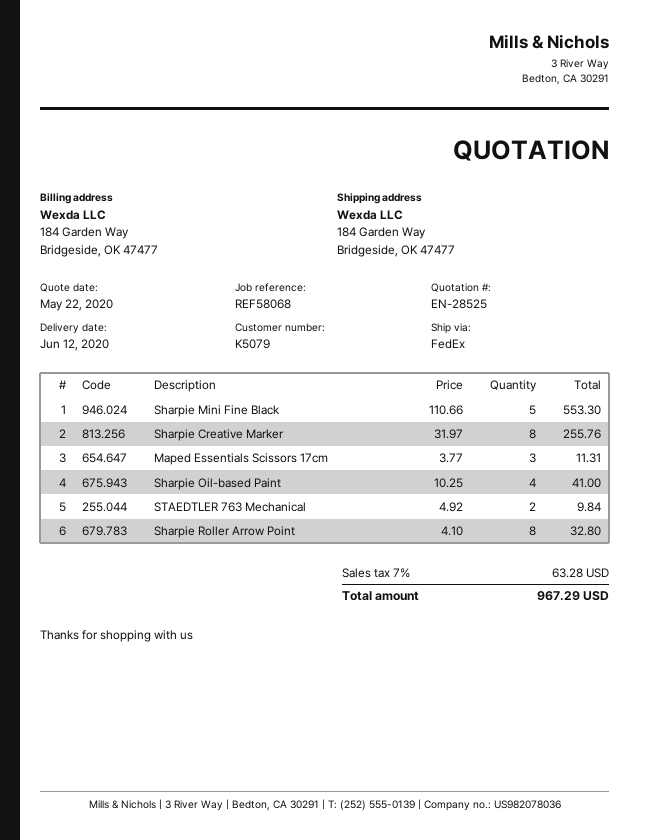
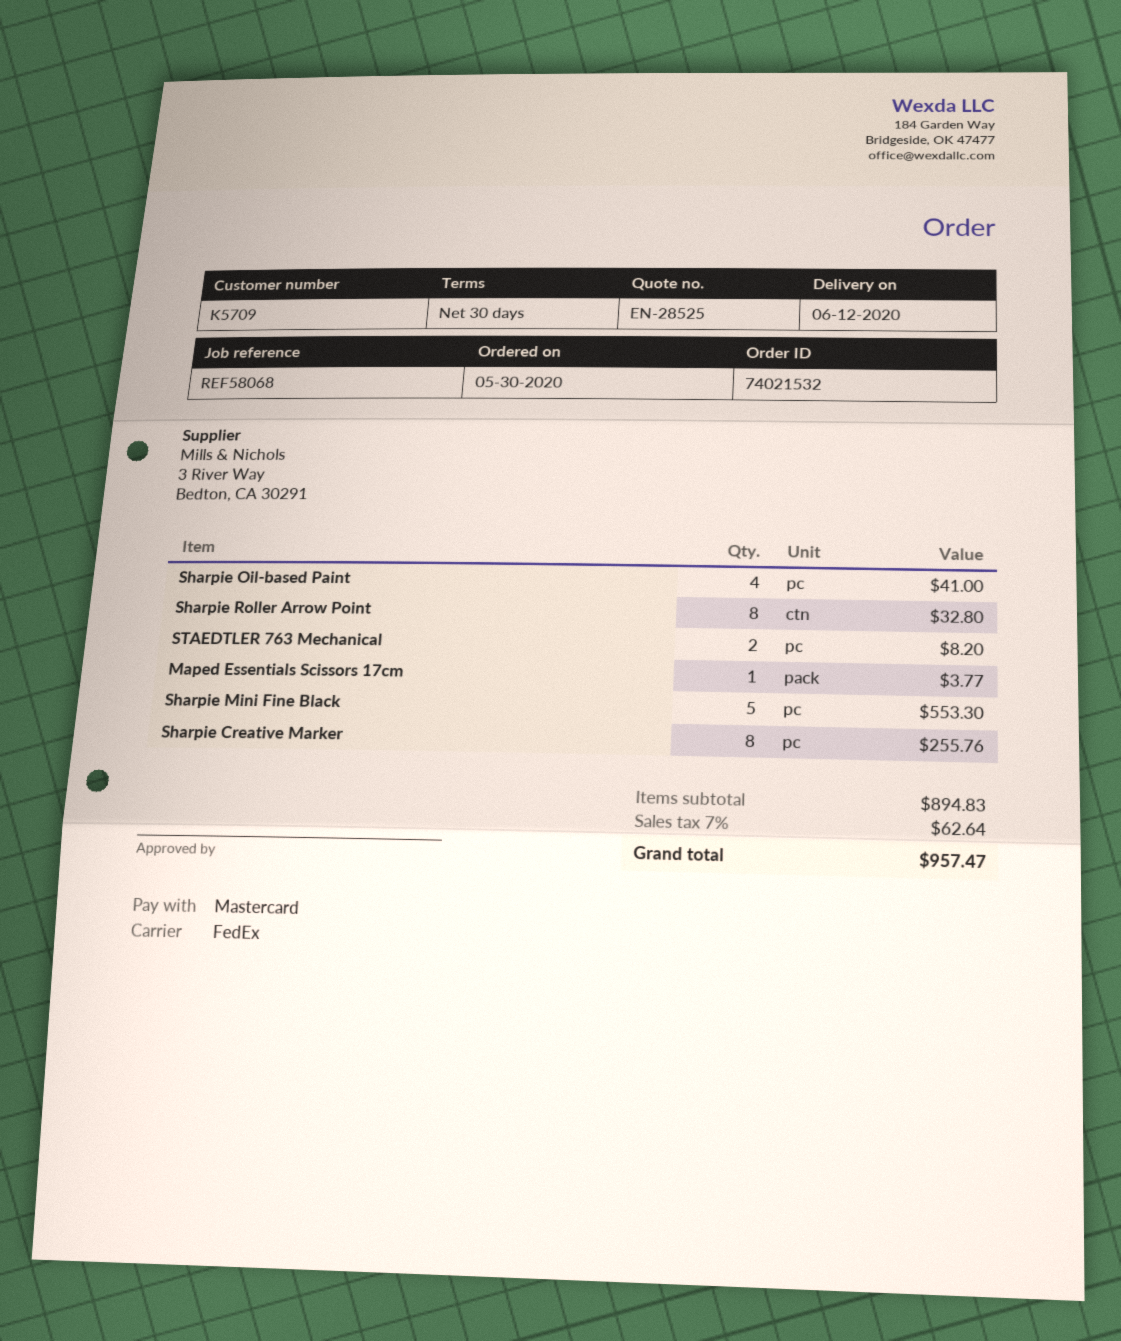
customer number: K5079 -> K5709
Maped Essentials Scissors 17cm: 3 for 11.31 -> 1 for 3.77
STAEDTLER 763 Mechanical: 2 for 9.84 -> 2 for 8.20
tax: 7% = 63.28 -> 7% = 62.64
total: 967.29 -> 957.47

